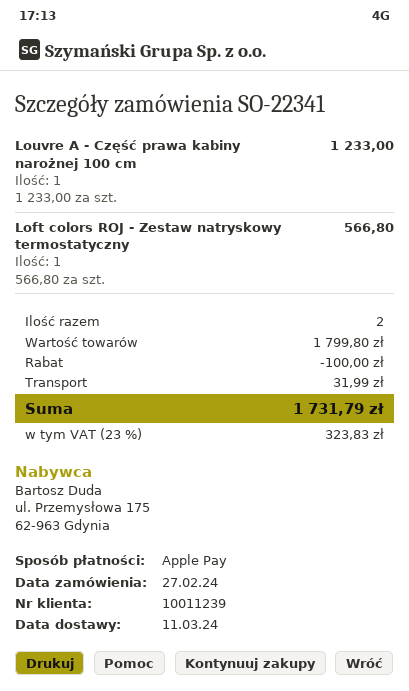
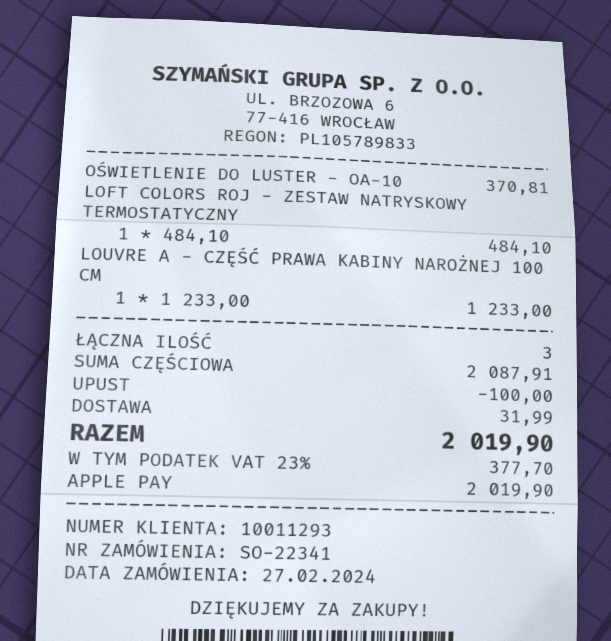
customer number: 10011239 -> 10011293
Loft colors ROJ - Zestaw natryskowy termostatyczny: 1 x 566.80 = 566.80 -> 1 x 484.10 = 484.10
OŚWIETLENIE DO LUSTER - OA-10: none -> 1 x 370.81 = 370.81
total quantity: 2 -> 3
subtotal: 1799.80 -> 2087.91
tax: 23% = 323.83 -> 23% = 377.70
total: 1731.79 -> 2019.90

